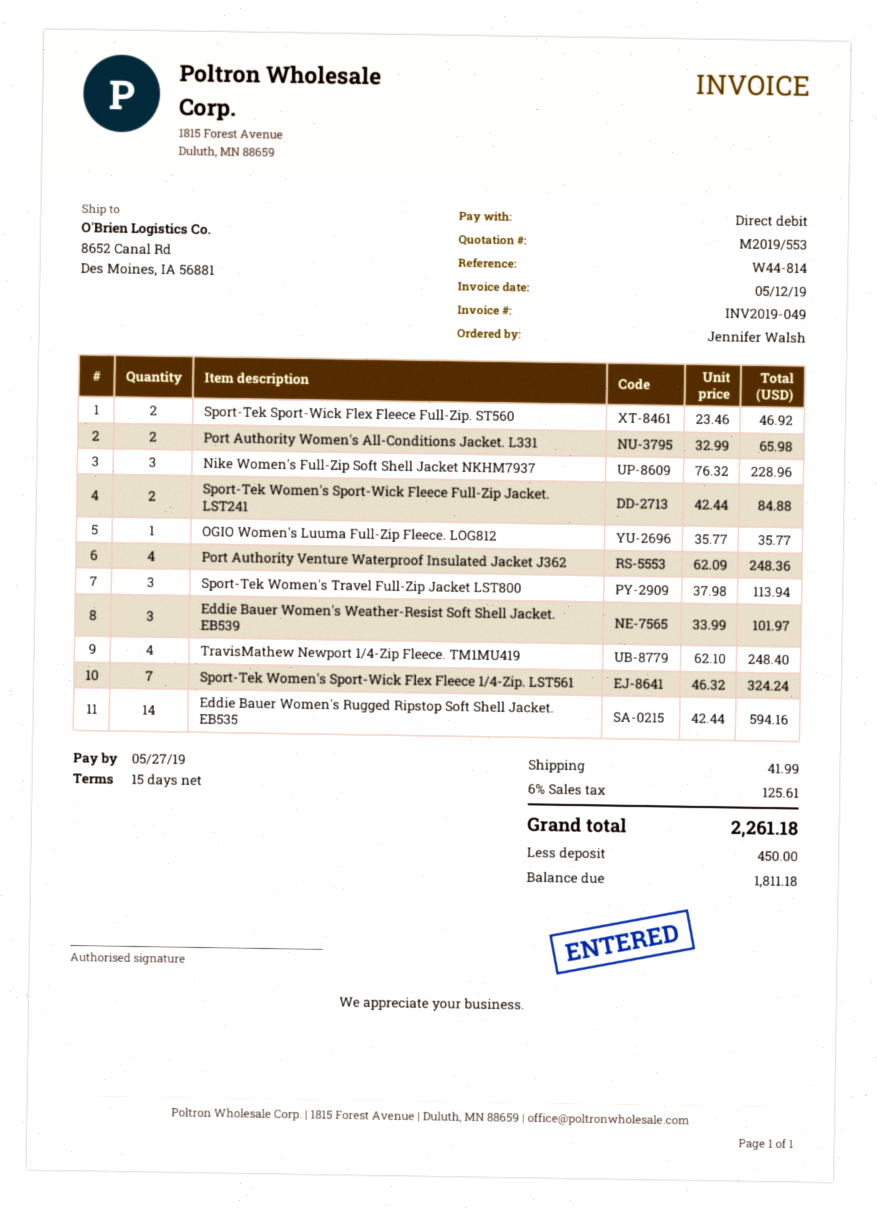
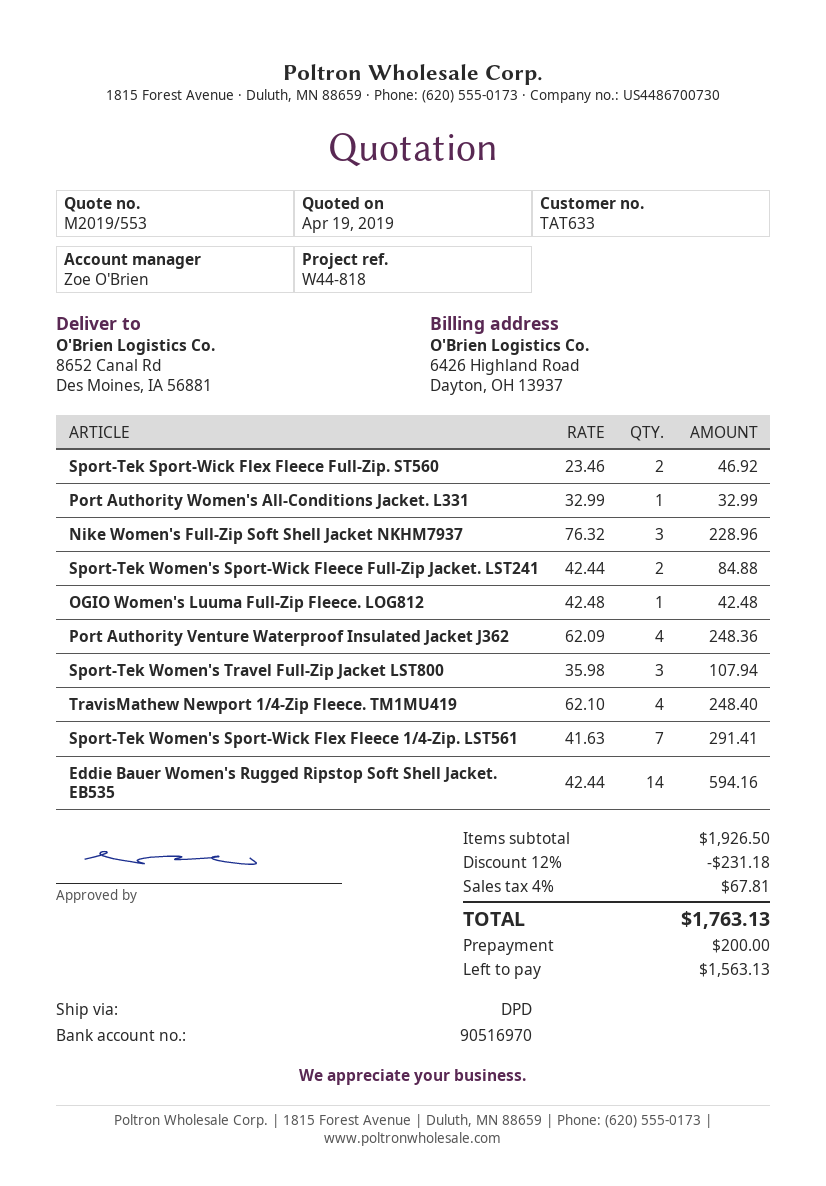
reference: W44-814 -> W44-818
Port Authority Women's All-Conditions Jacket. L331: 2 x 32.99 = 65.98 -> 1 x 32.99 = 32.99
OGIO Women's Luuma Full-Zip Fleece. LOG812: 1 x 35.77 = 35.77 -> 1 x 42.48 = 42.48
Sport-Tek Women's Travel Full-Zip Jacket LST800: 3 x 37.98 = 113.94 -> 3 x 35.98 = 107.94
Eddie Bauer Women's Weather-Resist Soft Shell Jacket. EB539: 3 x 33.99 = 101.97 -> none
Sport-Tek Women's Sport-Wick Flex Fleece 1/4-Zip. LST561: 7 x 46.32 = 324.24 -> 7 x 41.63 = 291.41
discount: none -> 12% = 231.18
shipping: 41.99 -> none
tax: 6% = 125.61 -> 4% = 67.81
total: 2261.18 -> 1763.13
deposit: 450.00 -> 200.00
balance: 1811.18 -> 1563.13

